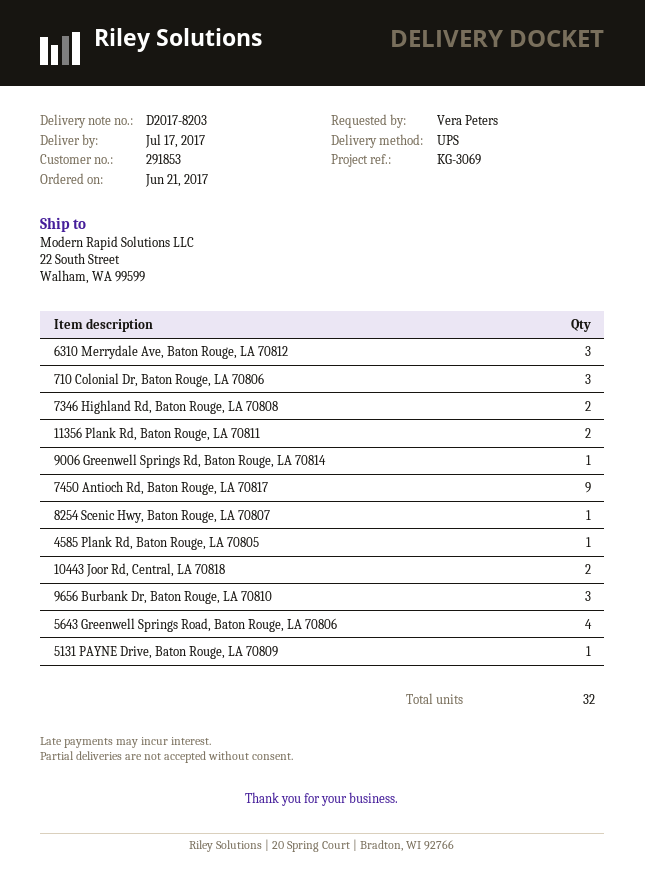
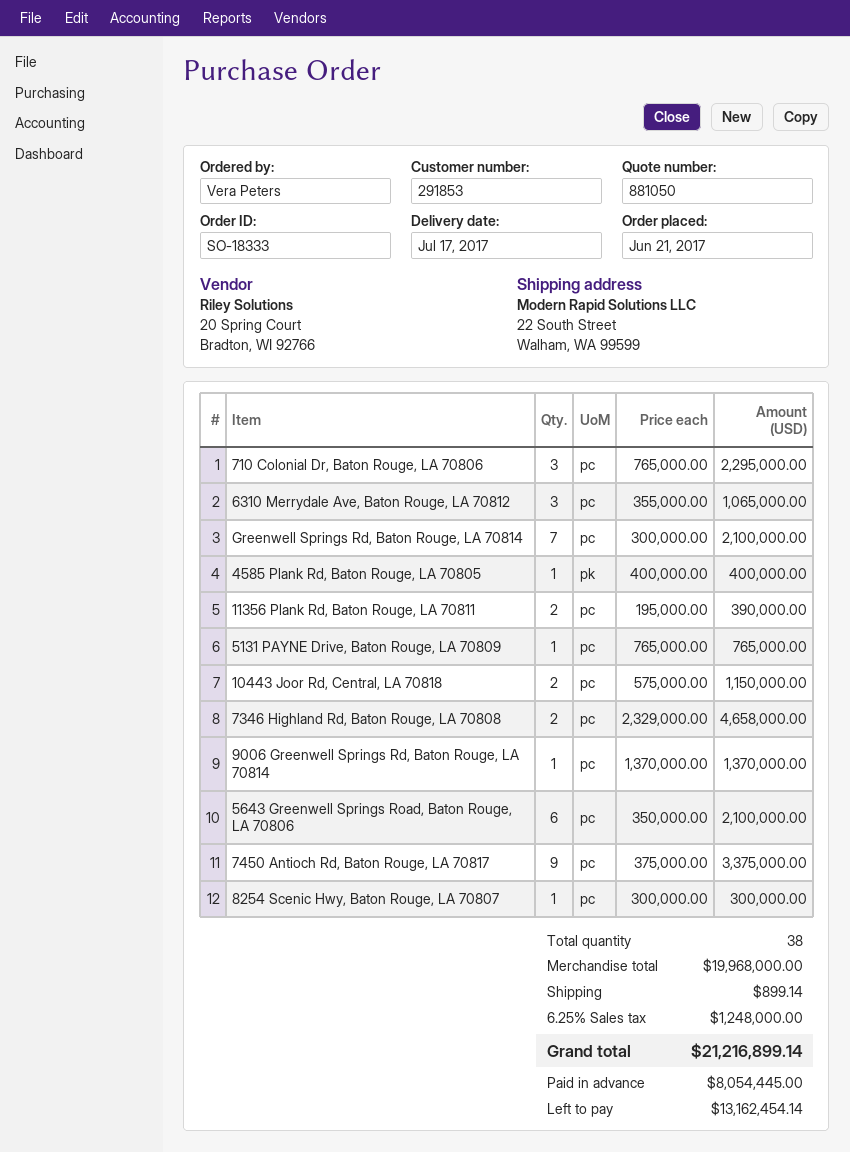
9656 Burbank Dr, Baton Rouge, LA 70810: 3 -> none
5643 Greenwell Springs Road, Baton Rouge, LA 70806: 4 -> 6
Greenwell Springs Rd, Baton Rouge, LA 70814: none -> 7
total quantity: 32 -> 38

